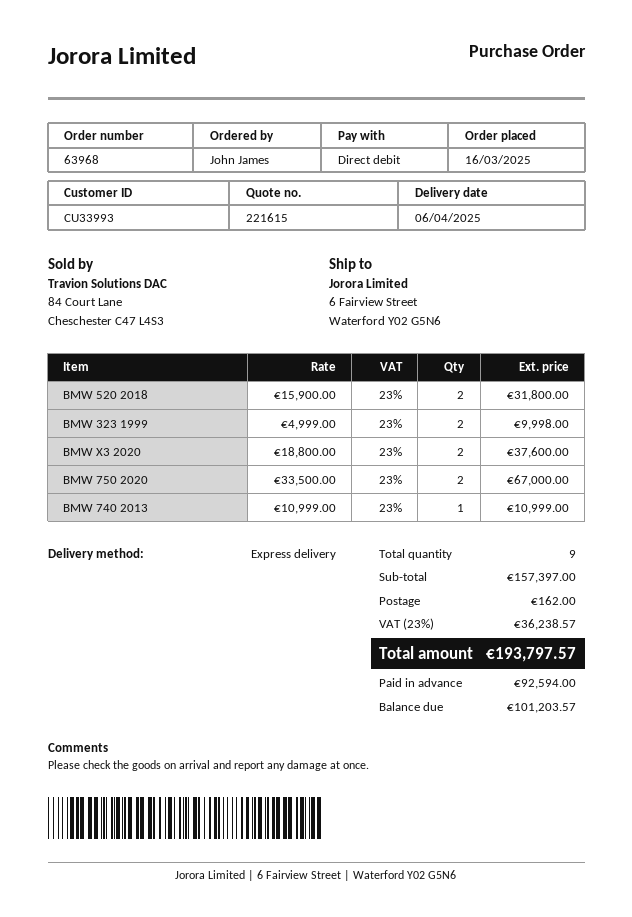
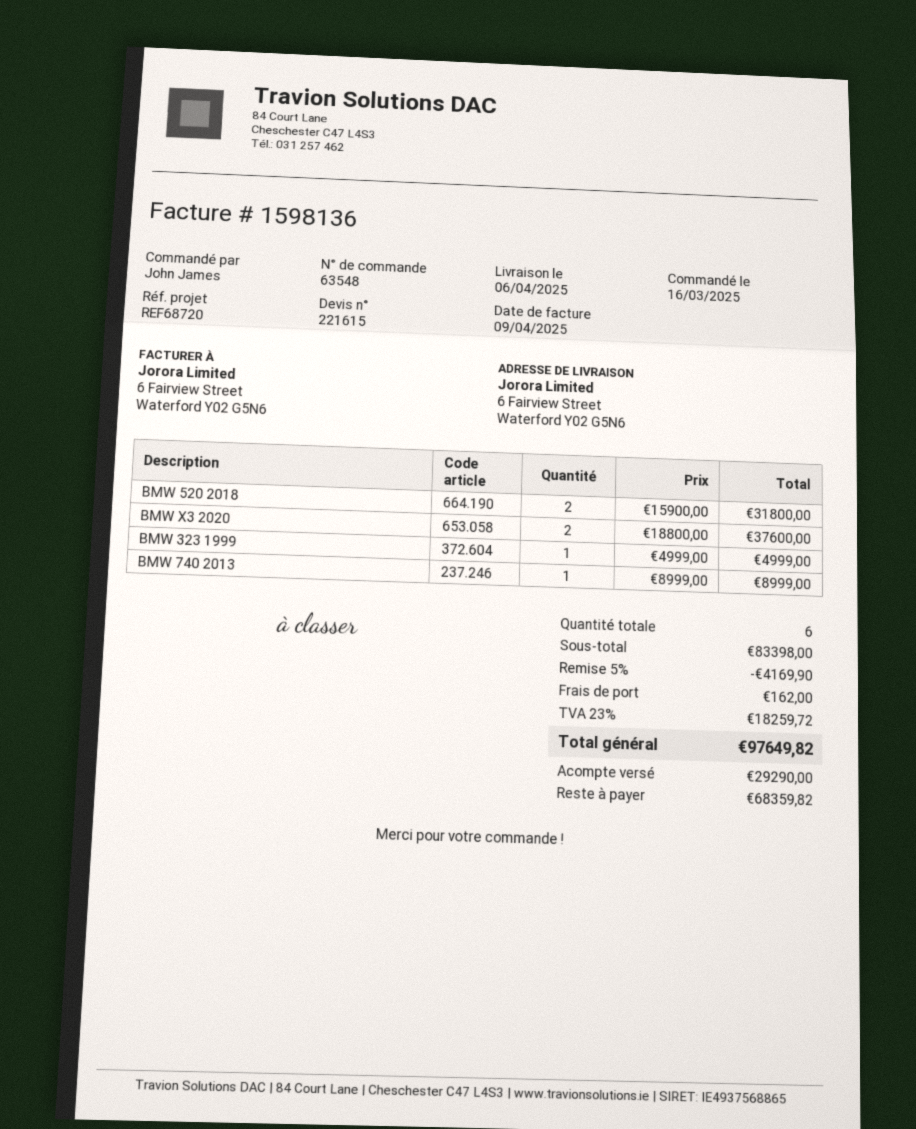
order number: 63968 -> 63548
BMW 323 1999: 2 x 4999.00 = 9998.00 -> 1 x 4999.00 = 4999.00
BMW 750 2020: 2 x 33500.00 = 67000.00 -> none
BMW 740 2013: 1 x 10999.00 = 10999.00 -> 1 x 8999.00 = 8999.00
total quantity: 9 -> 6
subtotal: 157397.00 -> 83398.00
discount: none -> 5% = 4169.90
tax: 23% = 36238.57 -> 23% = 18259.72
total: 193797.57 -> 97649.82
deposit: 92594.00 -> 29290.00
balance: 101203.57 -> 68359.82

